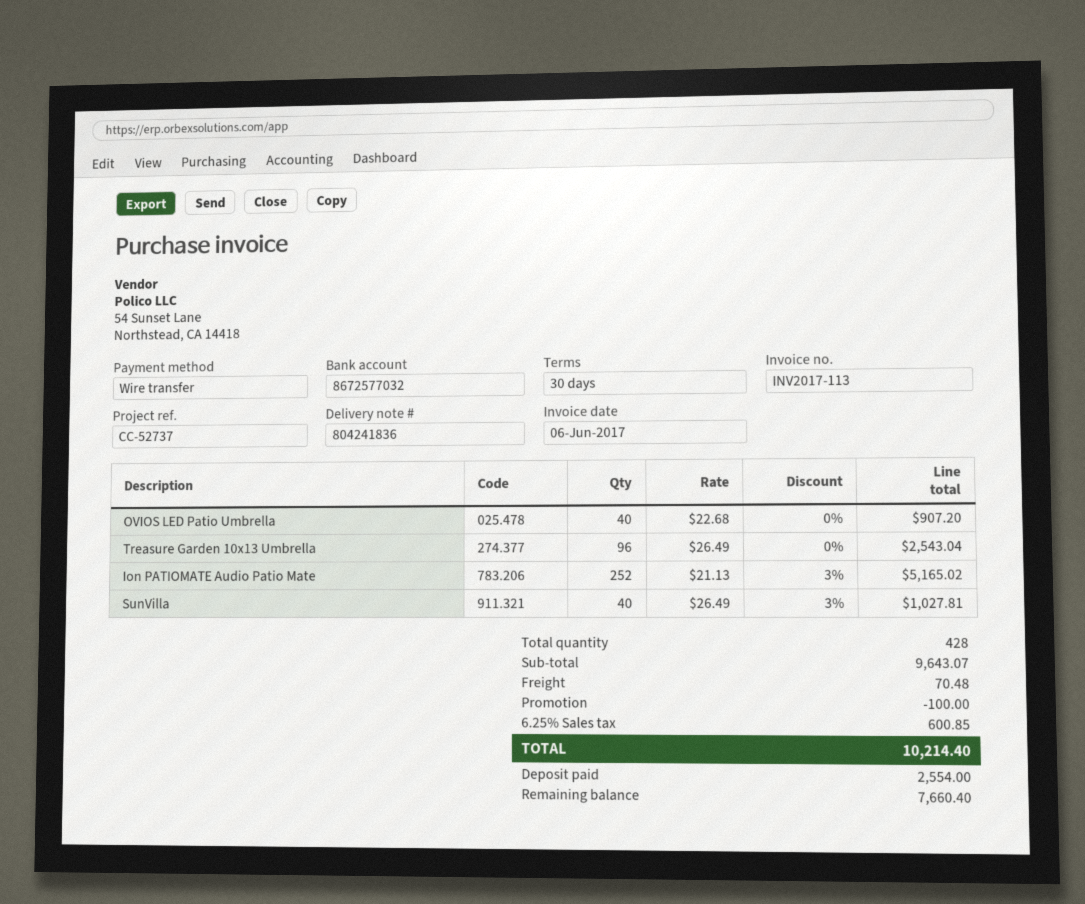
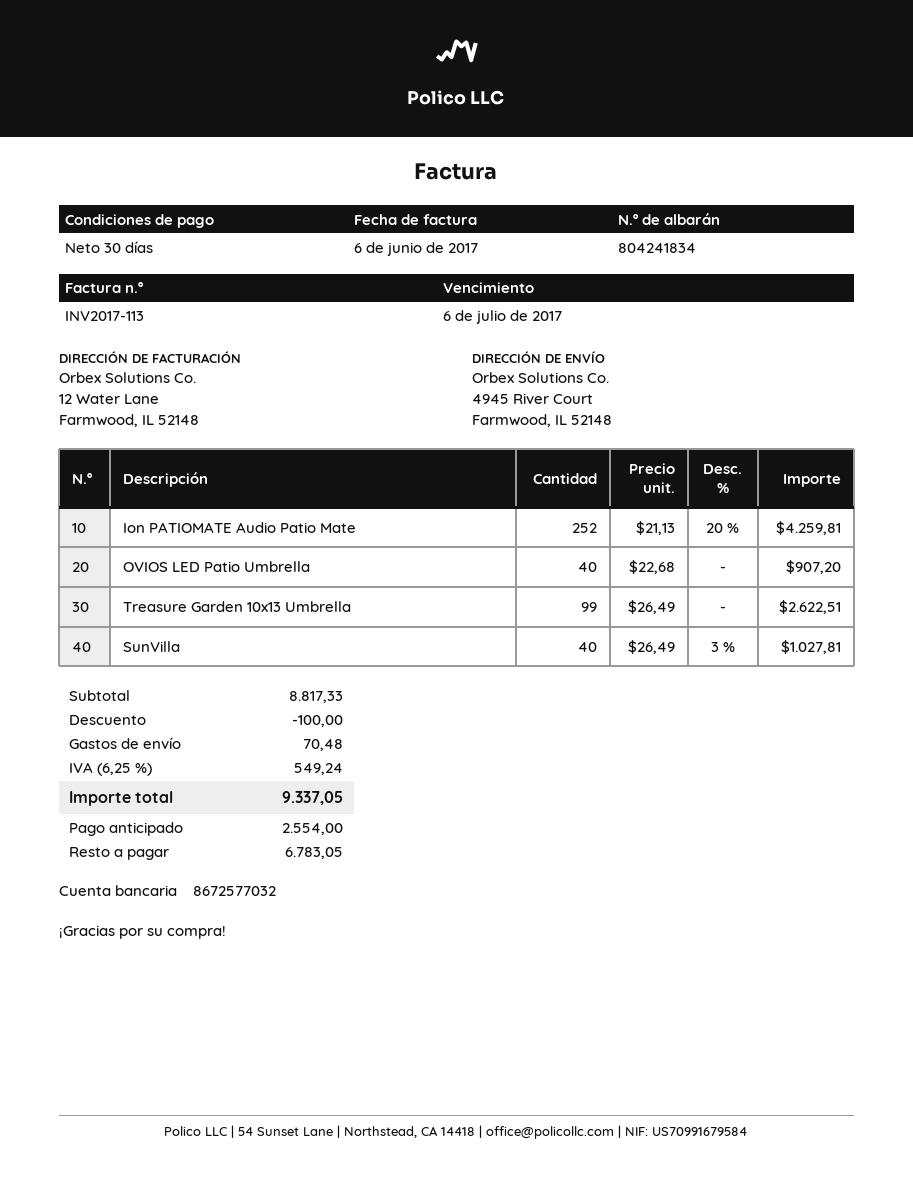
delivery note number: 804241836 -> 804241834
Treasure Garden 10x13 Umbrella: 96 x 26.49 = 2543.04 -> 99 x 26.49 = 2622.51
Ion PATIOMATE Audio Patio Mate: 252 x 21.13 - 3% = 5165.02 -> 252 x 21.13 - 20% = 4259.81
subtotal: 9643.07 -> 8817.33
tax: 6.25% = 600.85 -> 6.25% = 549.24
total: 10214.40 -> 9337.05
balance: 7660.40 -> 6783.05

